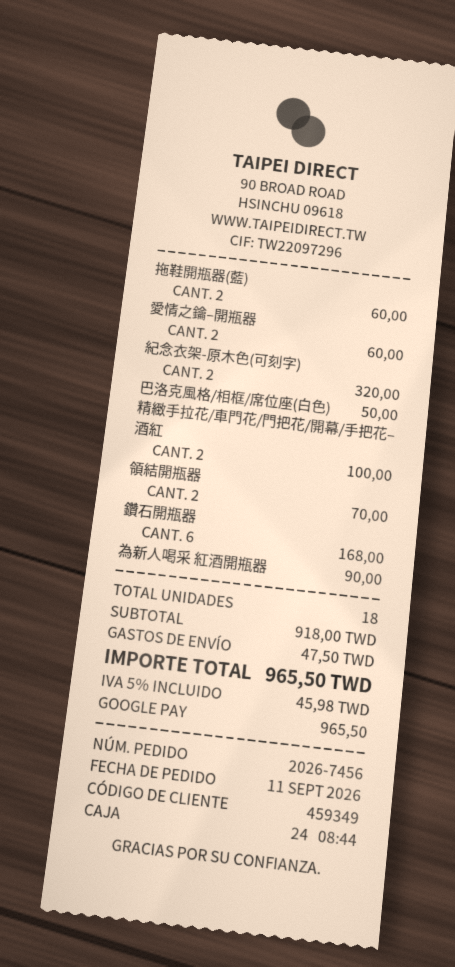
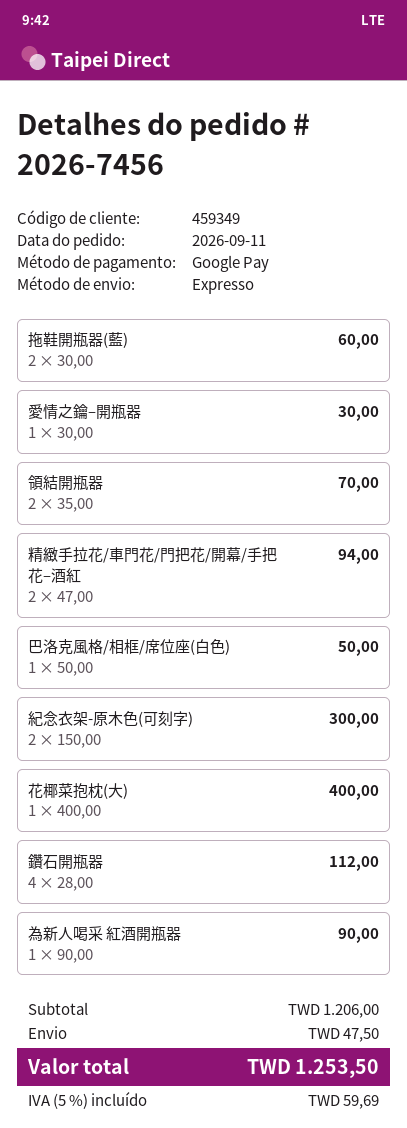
愛情之鑰–開瓶器: 2 for 60.00 -> 1 for 30.00
紀念衣架-原木色(可刻字): 2 for 320.00 -> 2 for 300.00
精緻手拉花/車門花/門把花/開幕/手把花–酒紅: 2 for 100.00 -> 2 for 94.00
鑽石開瓶器: 6 for 168.00 -> 4 for 112.00
花椰菜抱枕(大): none -> 1 for 400.00
subtotal: 918.00 -> 1206.00
tax: 5% = 45.98 -> 5% = 59.69
total: 965.50 -> 1253.50

